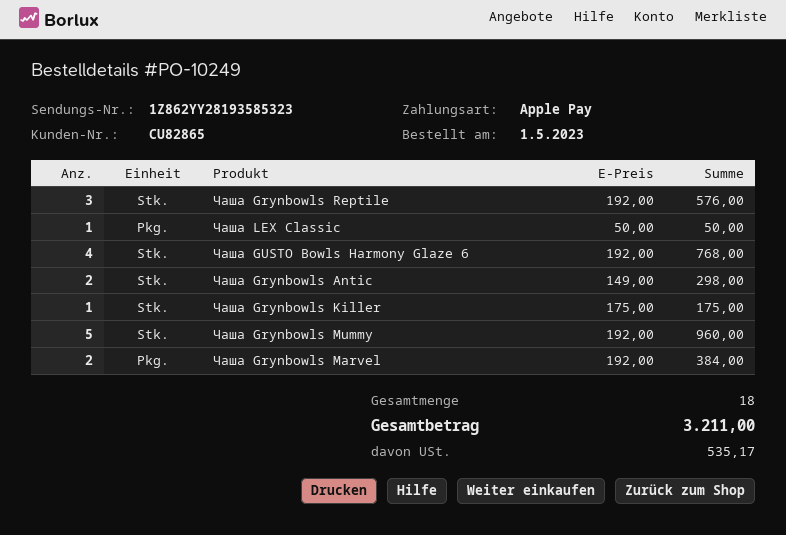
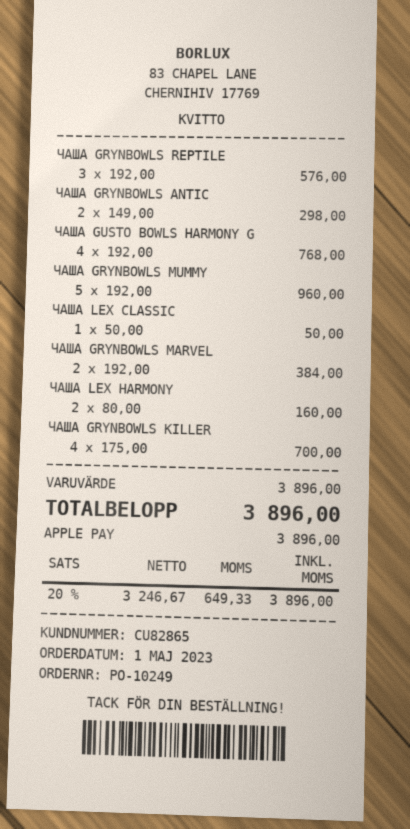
Чаша Grynbowls Killer: 1 x 175.00 = 175.00 -> 4 x 175.00 = 700.00
ЧАША LEX HARMONY: none -> 2 x 80.00 = 160.00
tax: 535.17 -> 649.33
total: 3211.00 -> 3896.00

